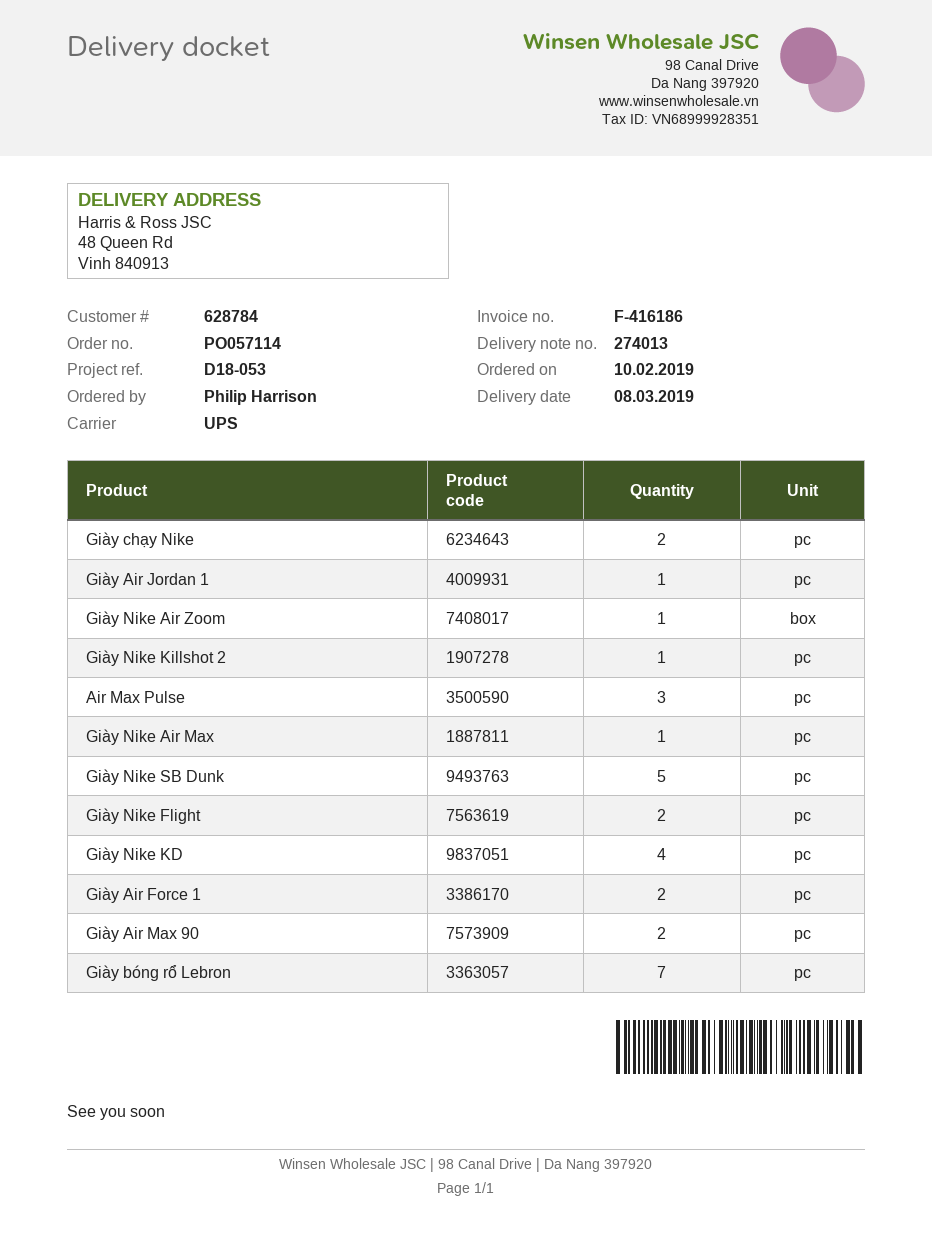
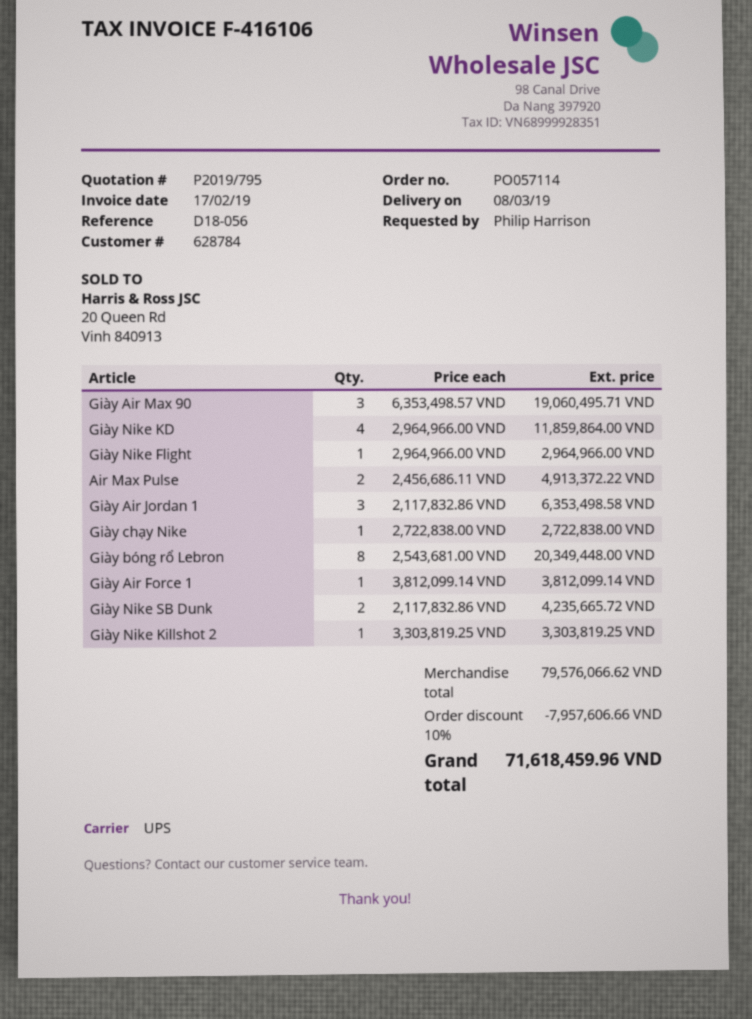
invoice number: F-416186 -> F-416106
reference: D18-053 -> D18-056
Giày chạy Nike: 2 -> 1
Giày Air Jordan 1: 1 -> 3
Giày Nike Air Zoom: 1 -> none
Air Max Pulse: 3 -> 2
Giày Nike Air Max: 1 -> none
Giày Nike SB Dunk: 5 -> 2
Giày Nike Flight: 2 -> 1
Giày Air Force 1: 2 -> 1
Giày Air Max 90: 2 -> 3
Giày bóng rổ Lebron: 7 -> 8

